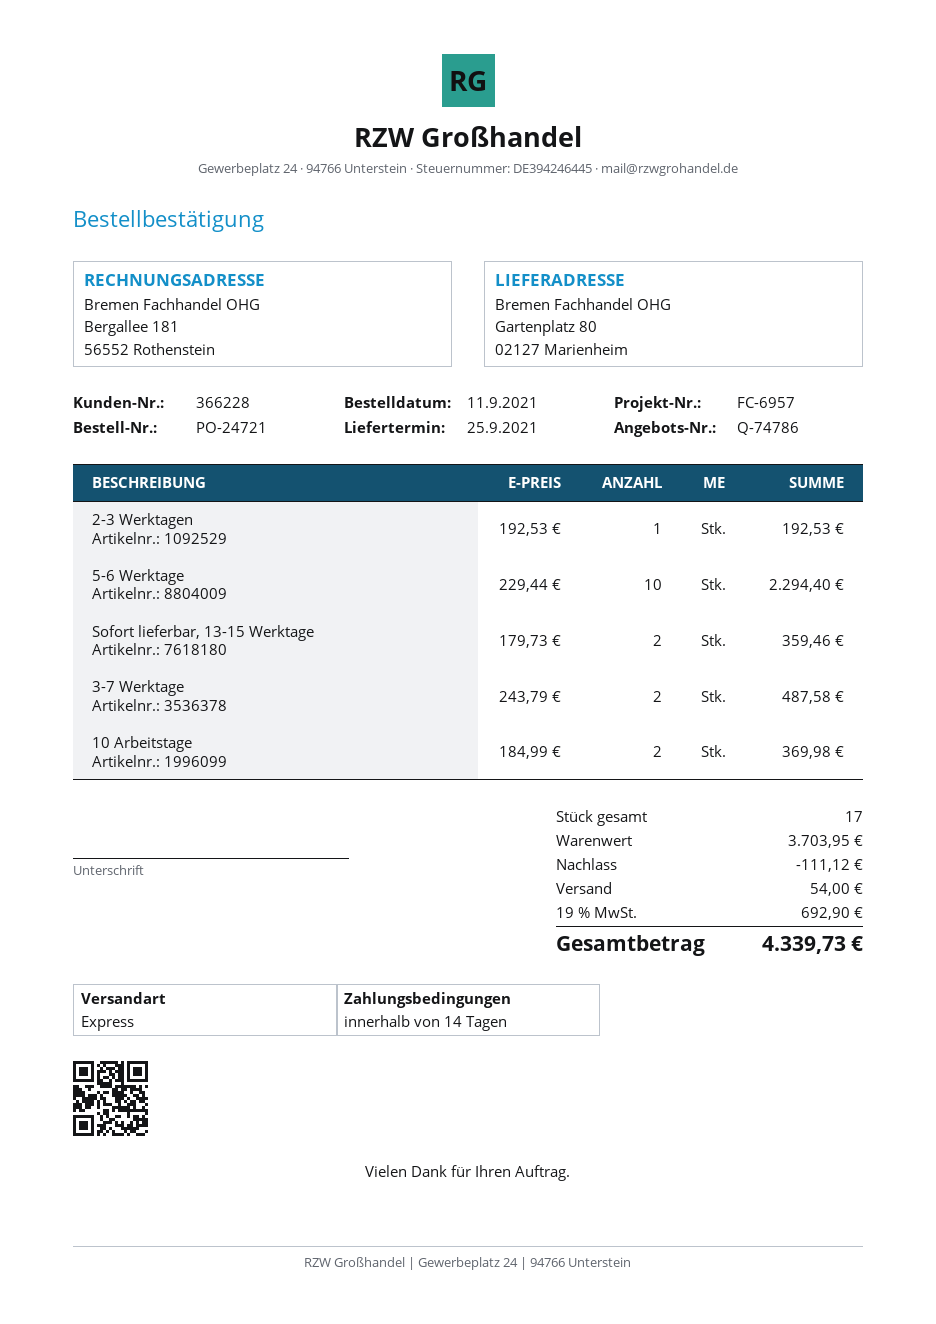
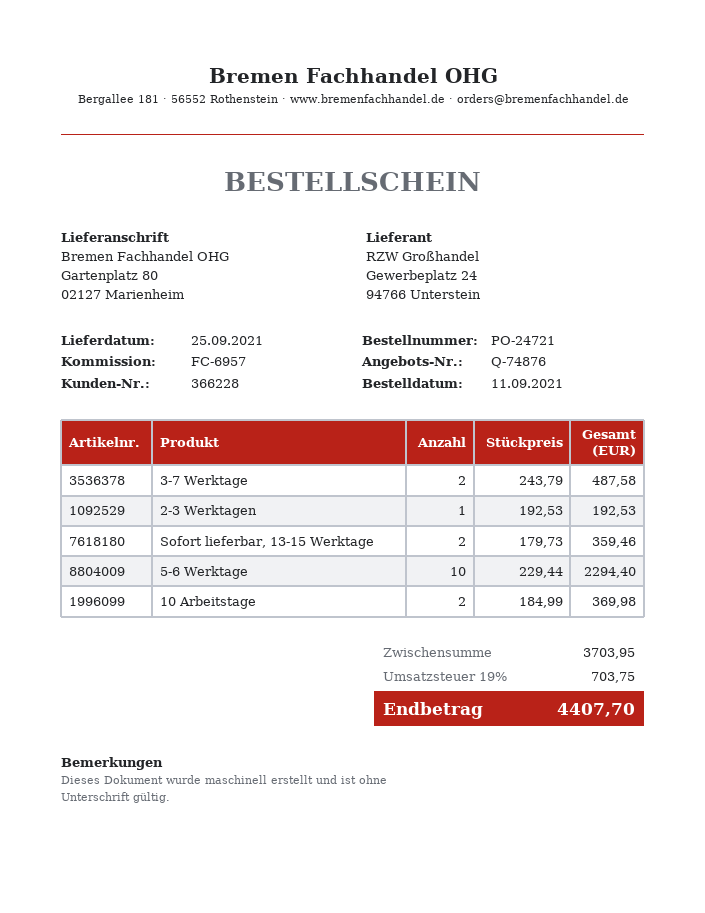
quote number: Q-74786 -> Q-74876
discount: 111.12 -> none
shipping: 54.00 -> none
tax: 19% = 692.90 -> 19% = 703.75
total: 4339.73 -> 4407.70

